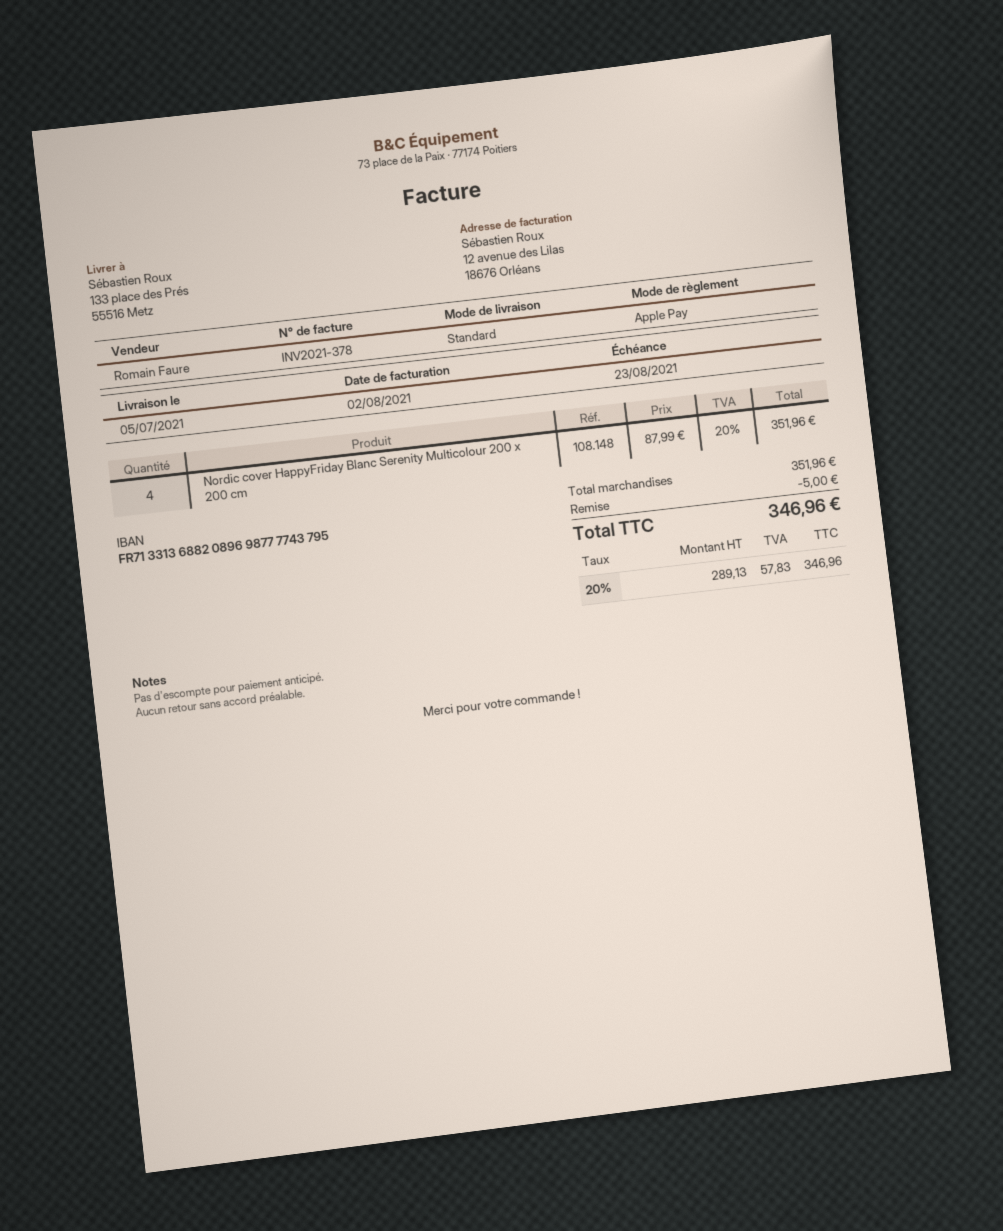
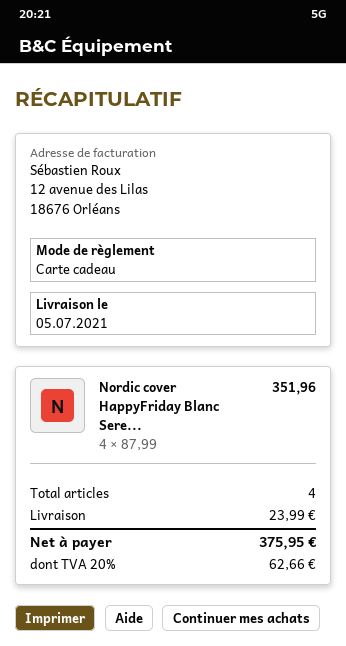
payment method: Apple Pay -> gift card
discount: 5.00 -> none
shipping: none -> 23.99
tax: 20% = 57.83 -> 20% = 62.66
total: 346.96 -> 375.95

